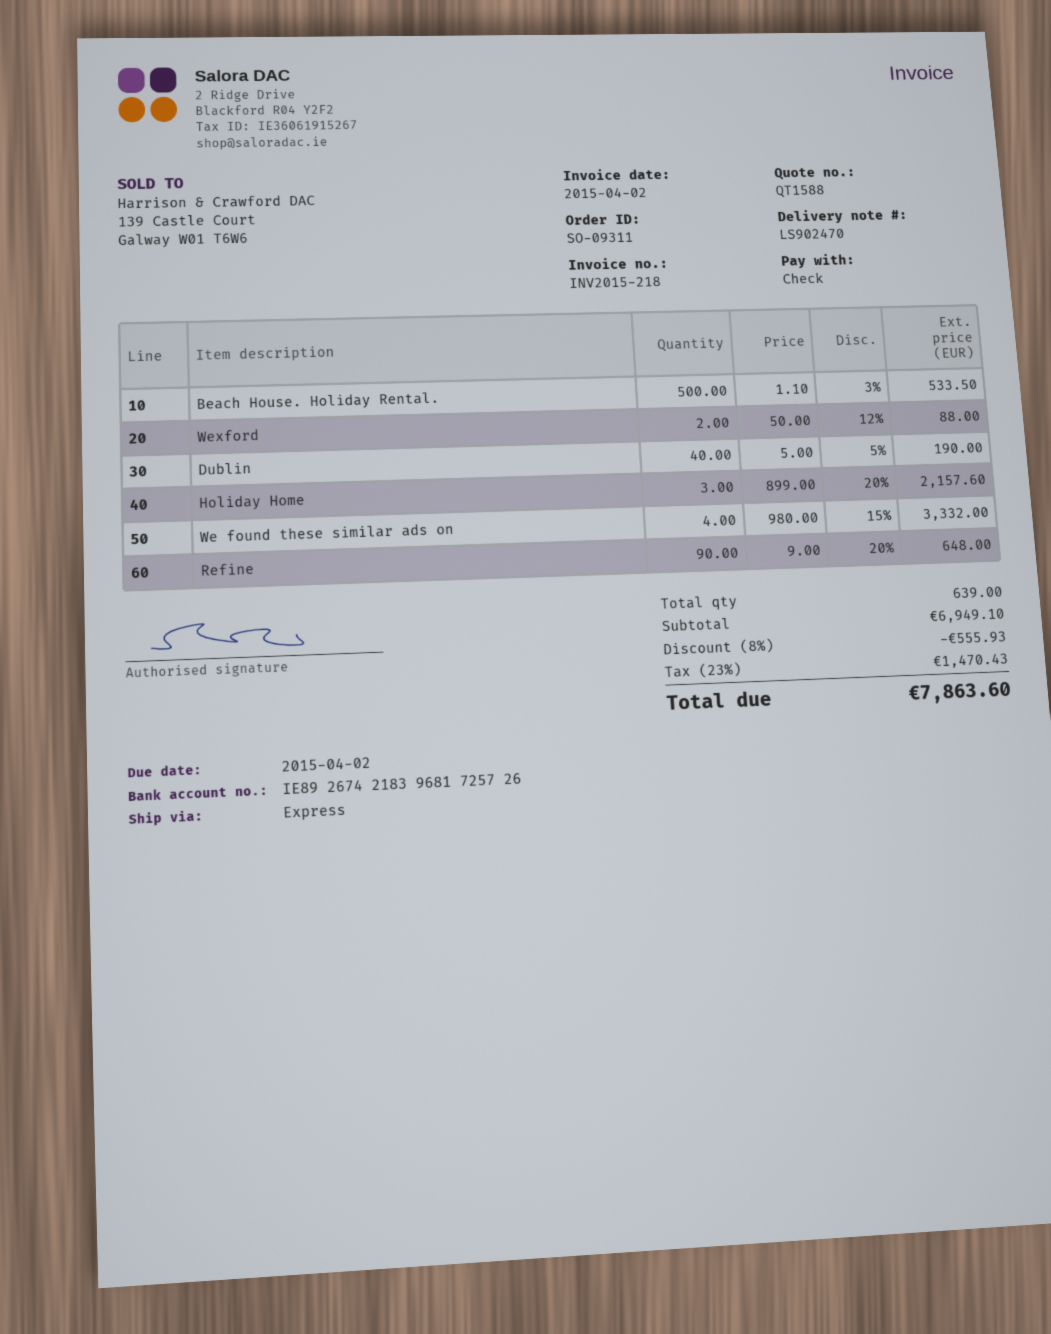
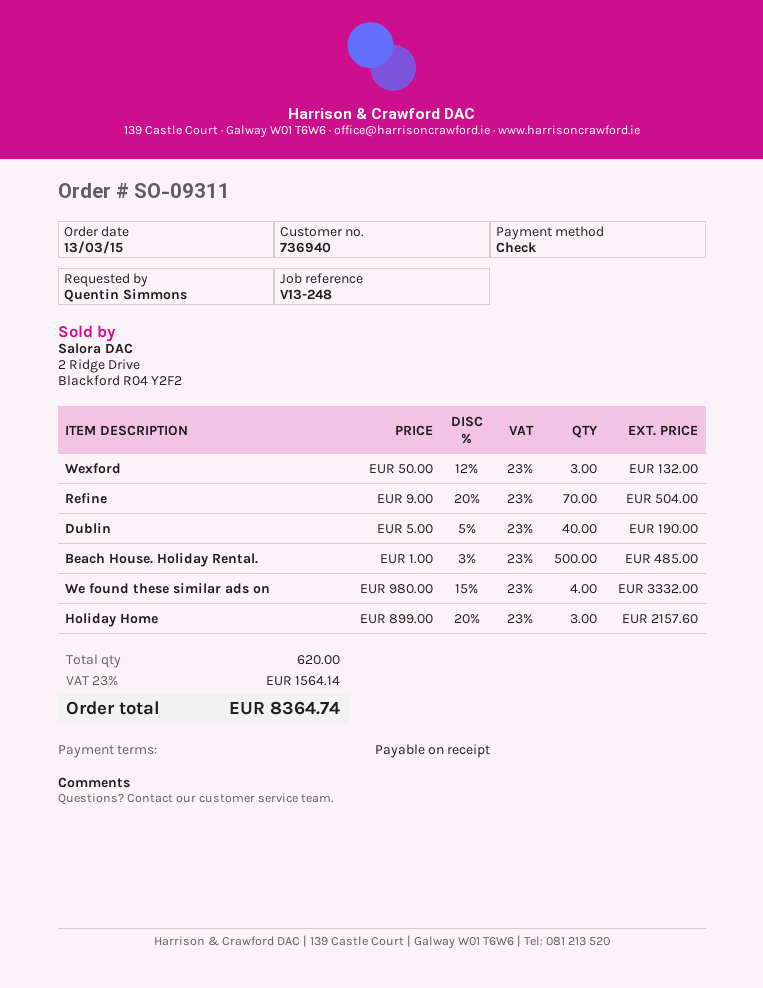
Beach House. Holiday Rental.: 500 x 1.10 - 3% = 533.50 -> 500 x 1.00 - 3% = 485.00
Wexford: 2 x 50.00 - 12% = 88.00 -> 3 x 50.00 - 12% = 132.00
Refine: 90 x 9.00 - 20% = 648.00 -> 70 x 9.00 - 20% = 504.00
total quantity: 639 -> 620
discount: 8% = 555.93 -> none
tax: 23% = 1470.43 -> 23% = 1564.14
total: 7863.60 -> 8364.74

